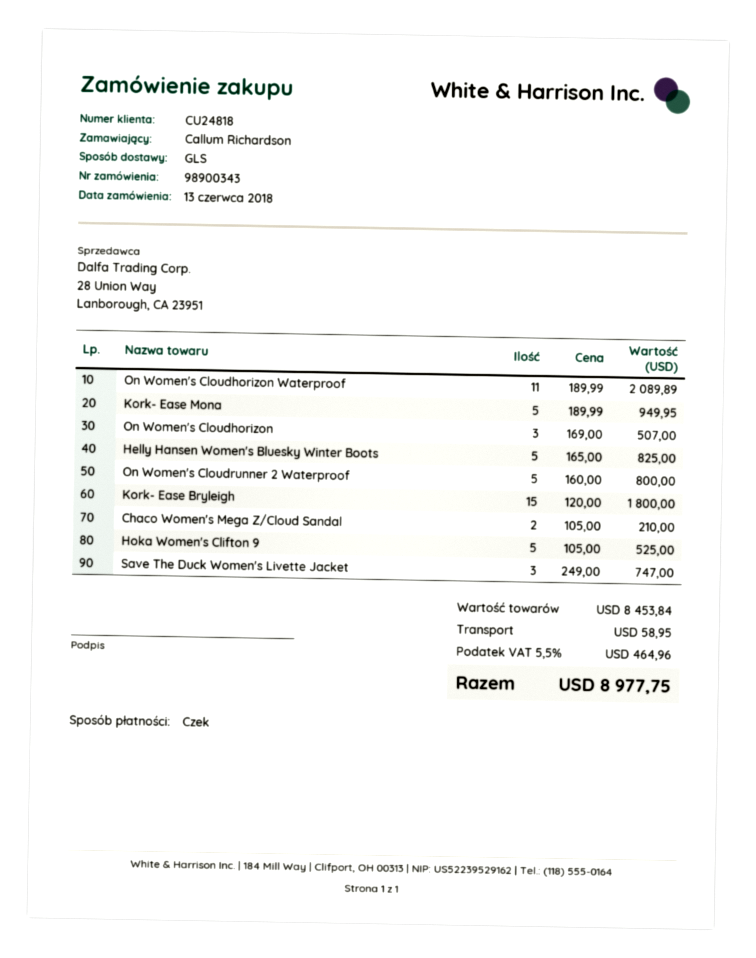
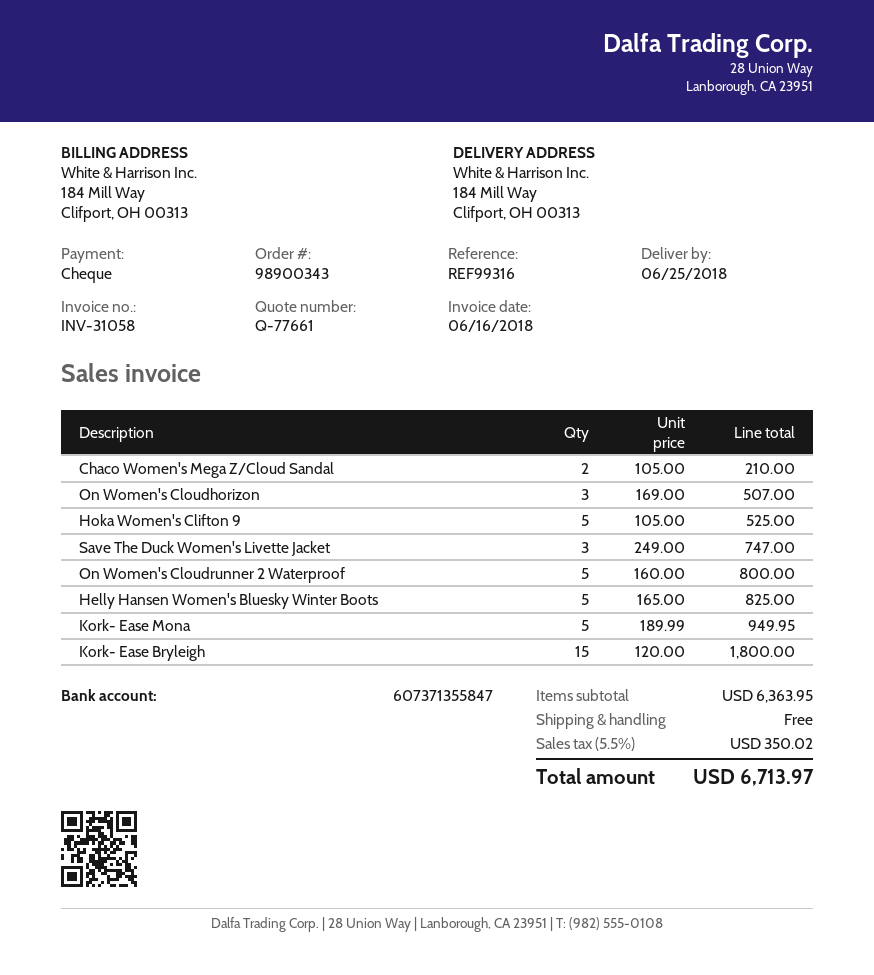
On Women's Cloudhorizon Waterproof: 11 x 189.99 = 2089.89 -> none
subtotal: 8453.84 -> 6363.95
shipping: 58.95 -> 0.00
tax: 5.5% = 464.96 -> 5.5% = 350.02
total: 8977.75 -> 6713.97

